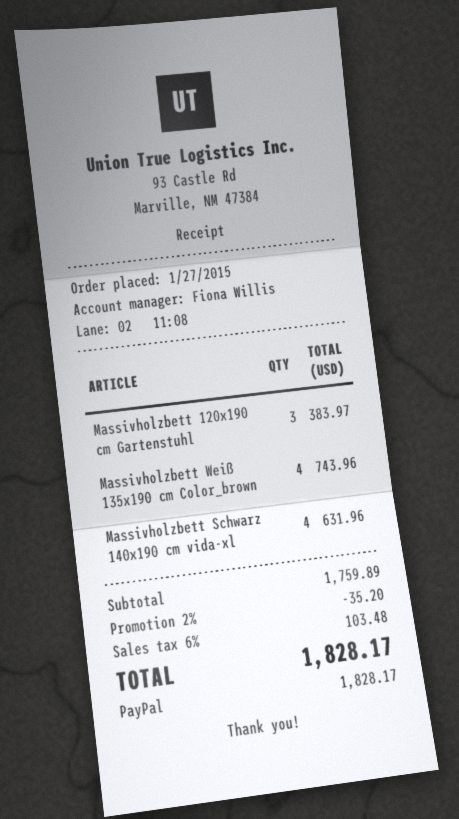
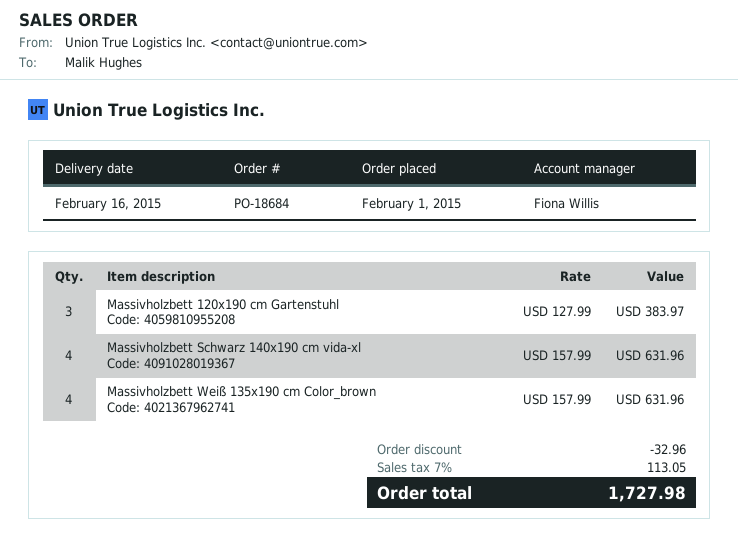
order date: 2015-01-27 -> 2015-02-01
Massivholzbett Weiß 135x190 cm Color_brown: 4 for 743.96 -> 4 for 631.96
discount: 35.20 -> 32.96
tax: 6% = 103.48 -> 7% = 113.05
total: 1828.17 -> 1727.98

